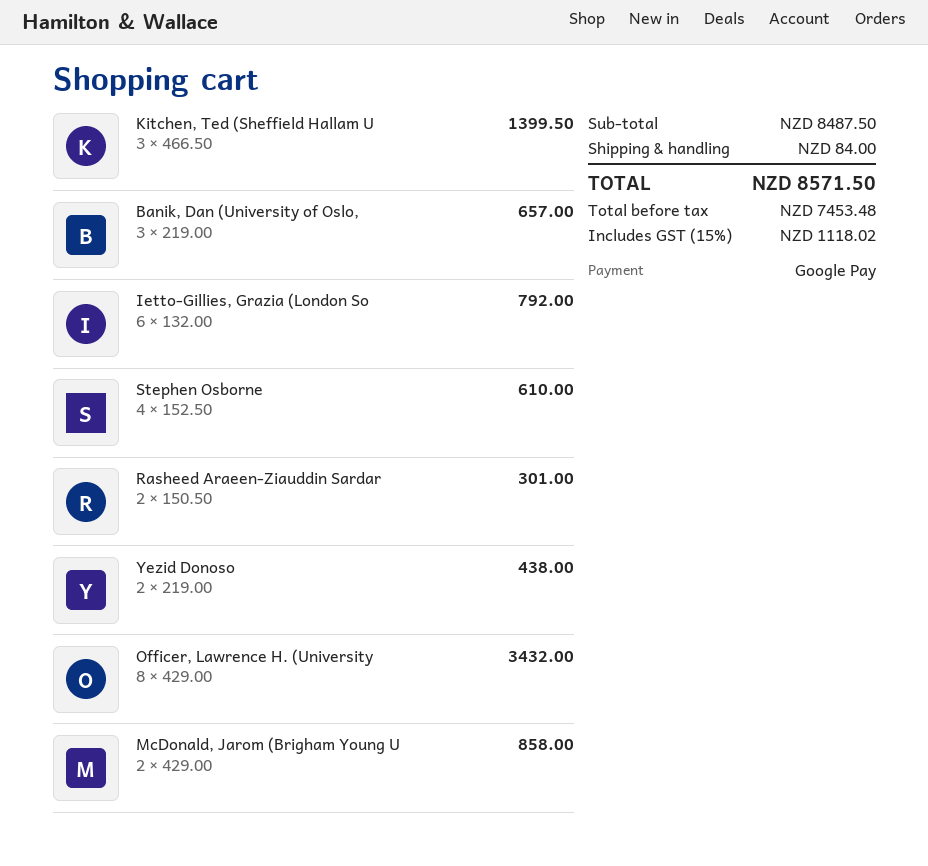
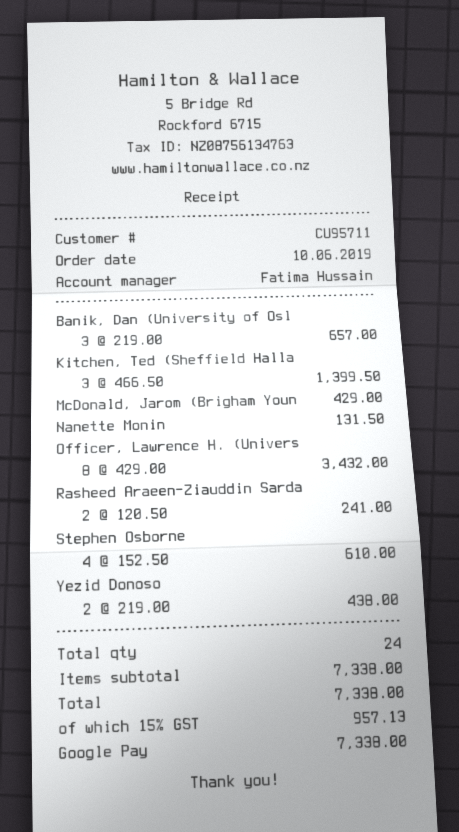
Ietto-Gillies, Grazia (London So: 6 x 132.00 = 792.00 -> none
Rasheed Araeen-Ziauddin Sardar: 2 x 150.50 = 301.00 -> 2 x 120.50 = 241.00
McDonald, Jarom (Brigham Young U: 2 x 429.00 = 858.00 -> 1 x 429.00 = 429.00
Nanette Monin: none -> 1 x 131.50 = 131.50
subtotal: 8487.50 -> 7338.00
shipping: 84.00 -> none
tax: 15% = 1118.02 -> 15% = 957.13
total: 8571.50 -> 7338.00

